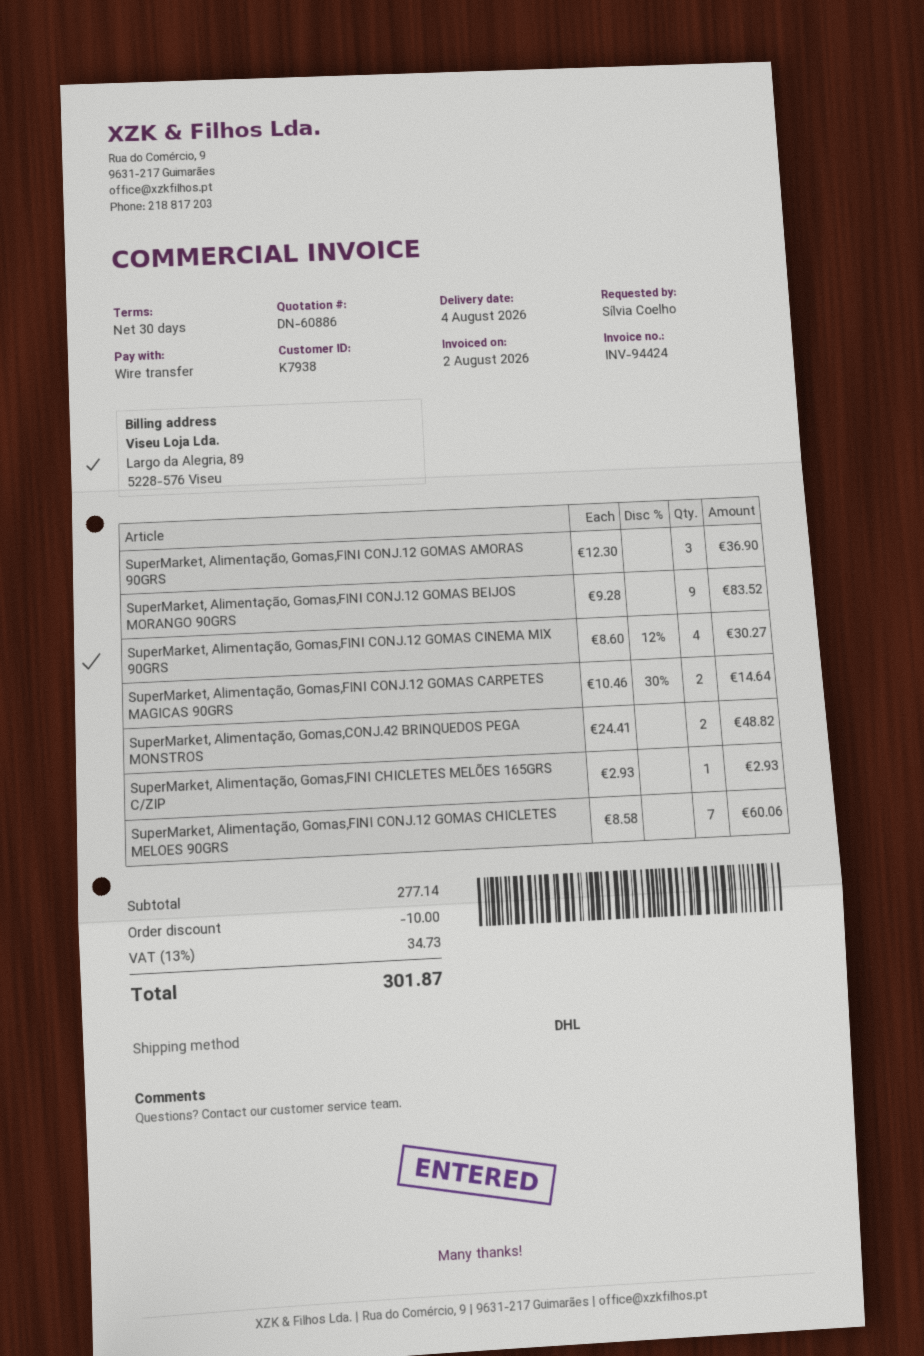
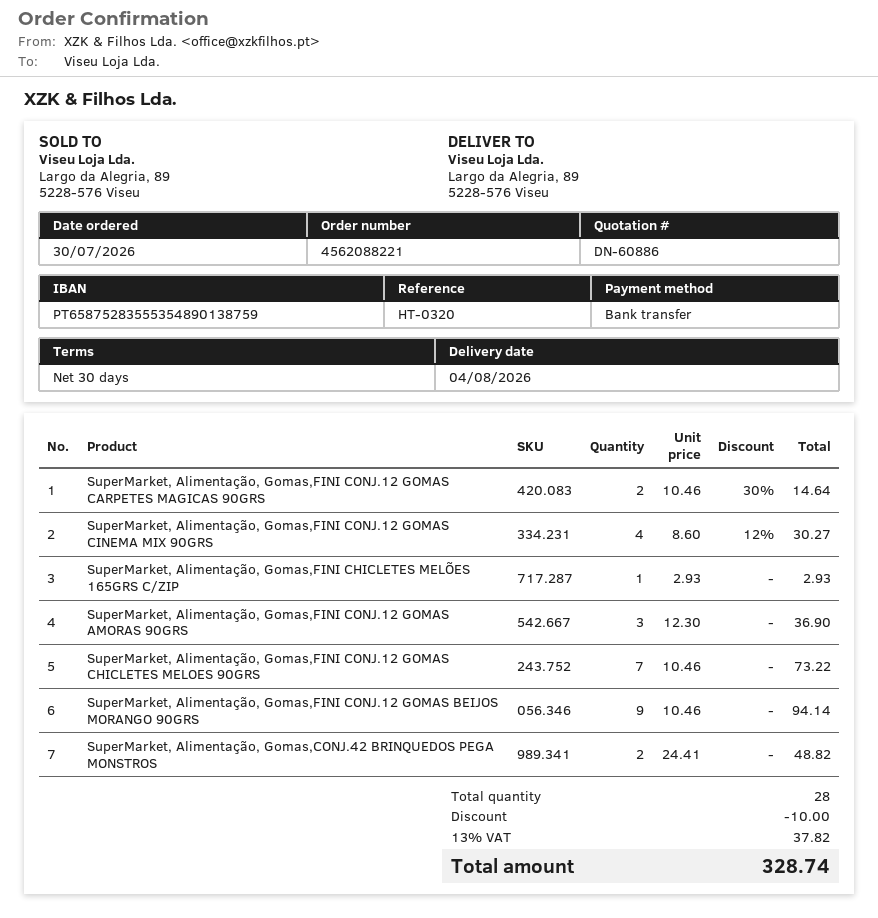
SuperMarket, Alimentação, Gomas,FINI CONJ.12 GOMAS BEIJOS MORANGO 90GRS: 9 x 9.28 = 83.52 -> 9 x 10.46 = 94.14
SuperMarket, Alimentação, Gomas,FINI CONJ.12 GOMAS CHICLETES MELOES 90GRS: 7 x 8.58 = 60.06 -> 7 x 10.46 = 73.22
tax: 13% = 34.73 -> 13% = 37.82
total: 301.87 -> 328.74

